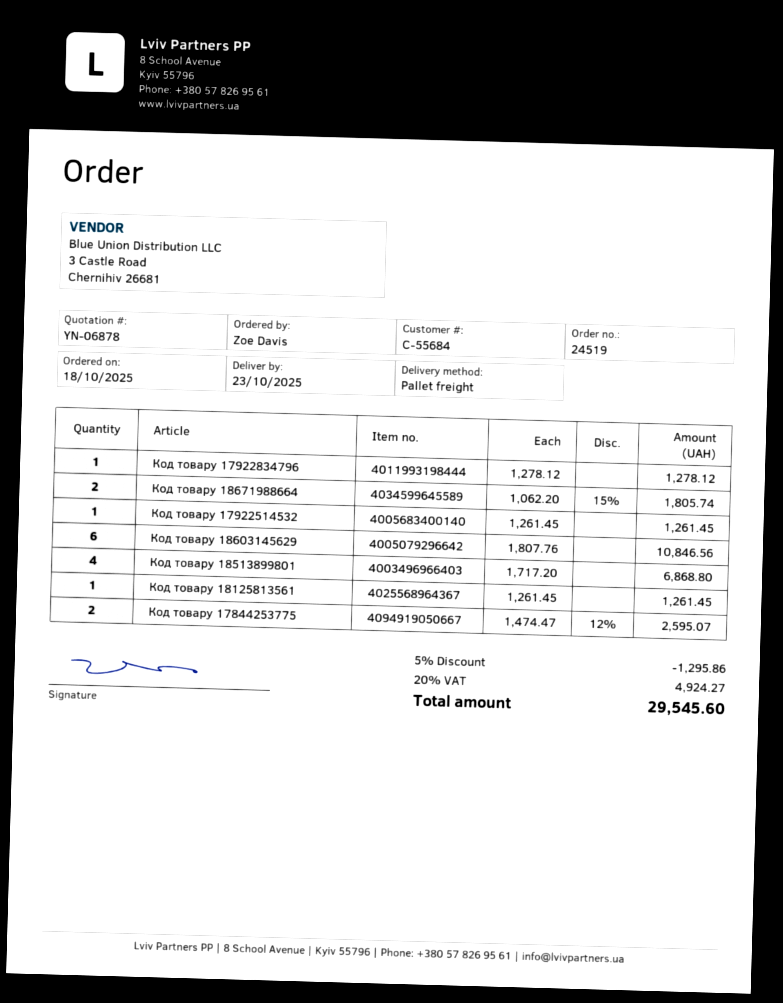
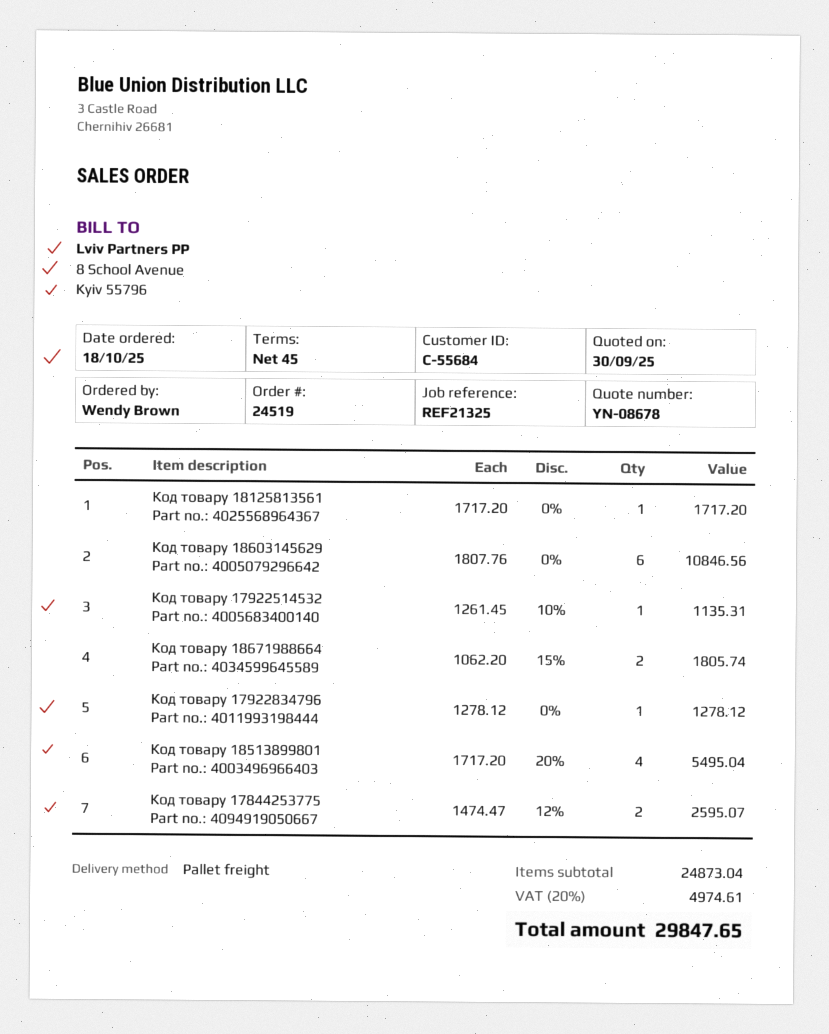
quote number: YN-06878 -> YN-08678
ordered by: Zoe Davis -> Wendy Brown
Код товару 17922514532: 1 x 1261.45 = 1261.45 -> 1 x 1261.45 - 10% = 1135.31
Код товару 18513899801: 4 x 1717.20 = 6868.80 -> 4 x 1717.20 - 20% = 5495.04
Код товару 18125813561: 1 x 1261.45 = 1261.45 -> 1 x 1717.20 = 1717.20
discount: 5% = 1295.86 -> none
tax: 20% = 4924.27 -> 20% = 4974.61
total: 29545.60 -> 29847.65

